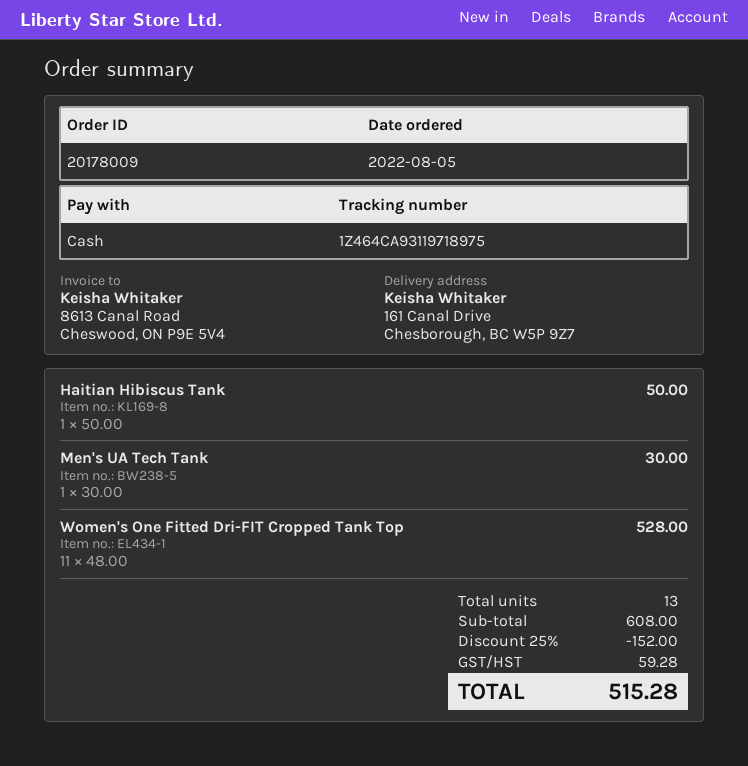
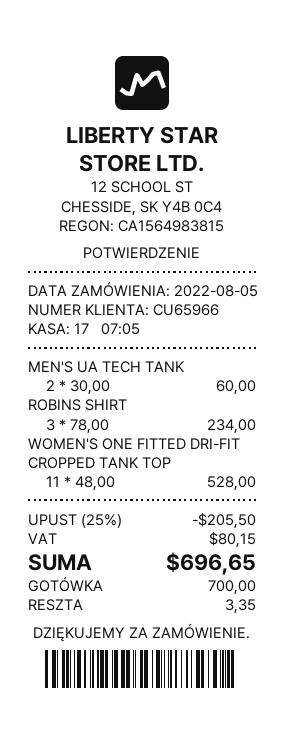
Haitian Hibiscus Tank: 1 x 50.00 = 50.00 -> none
Men's UA Tech Tank: 1 x 30.00 = 30.00 -> 2 x 30.00 = 60.00
ROBINS SHIRT: none -> 3 x 78.00 = 234.00
discount: 25% = 152.00 -> 25% = 205.50
tax: 59.28 -> 80.15
total: 515.28 -> 696.65

